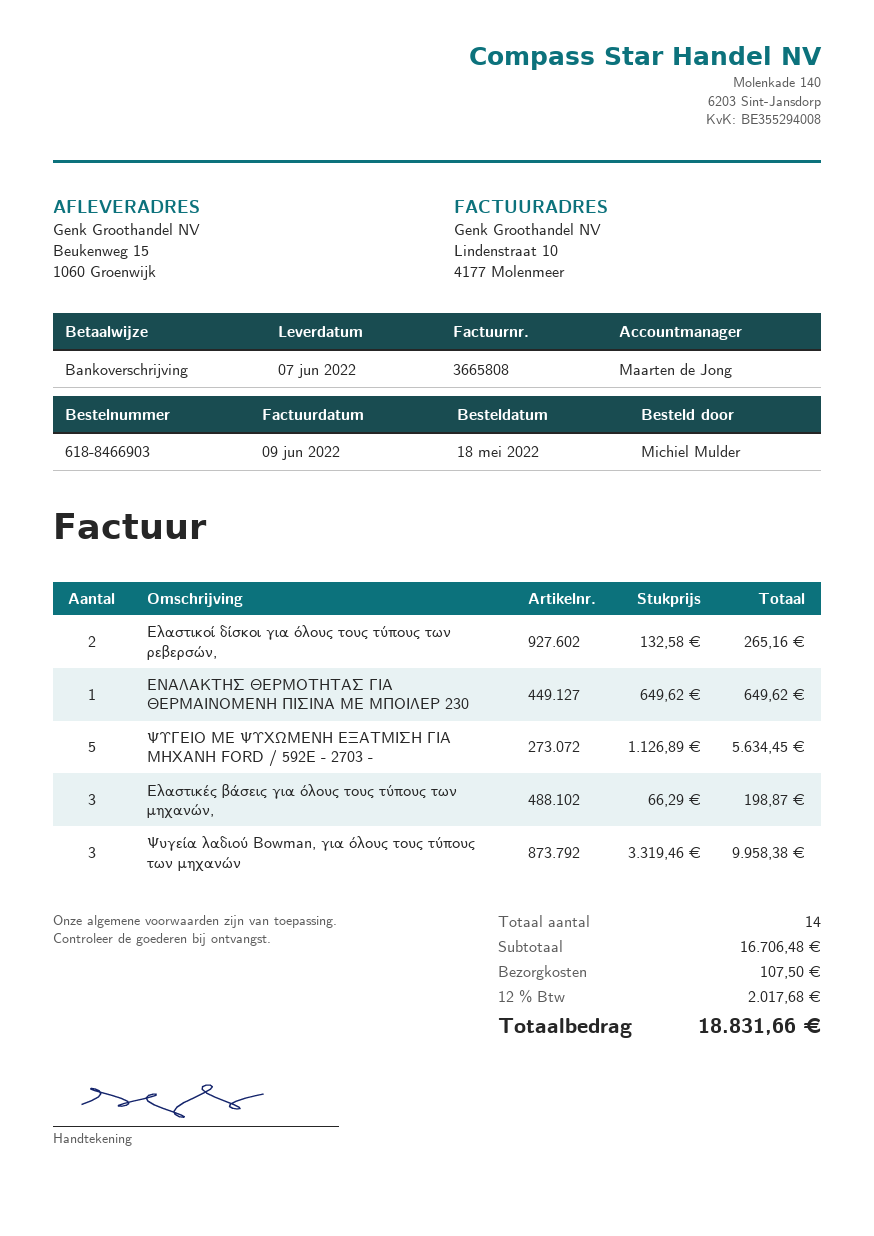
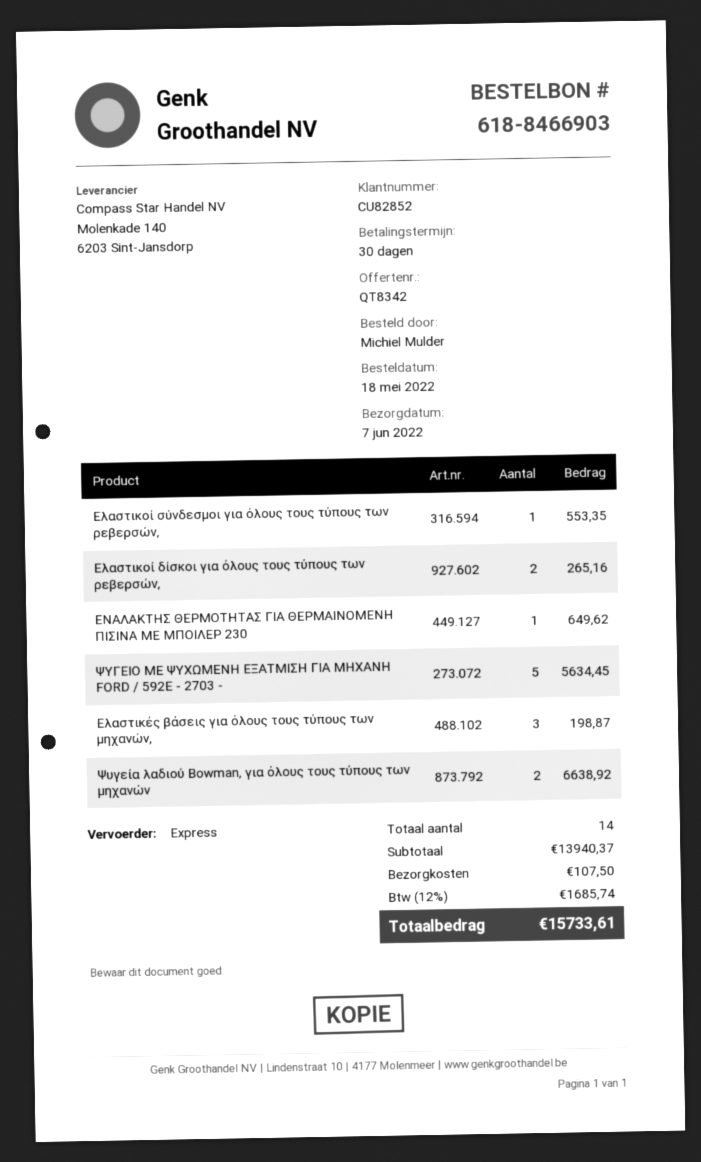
Ψυγεία λαδιού Bowman, για όλους τους τύπους των μηχανών: 3 for 9958.38 -> 2 for 6638.92
Ελαστικοί σύνδεσμοι για όλους τους τύπους των ρεβερσών,: none -> 1 for 553.35
subtotal: 16706.48 -> 13940.37
tax: 12% = 2017.68 -> 12% = 1685.74
total: 18831.66 -> 15733.61

